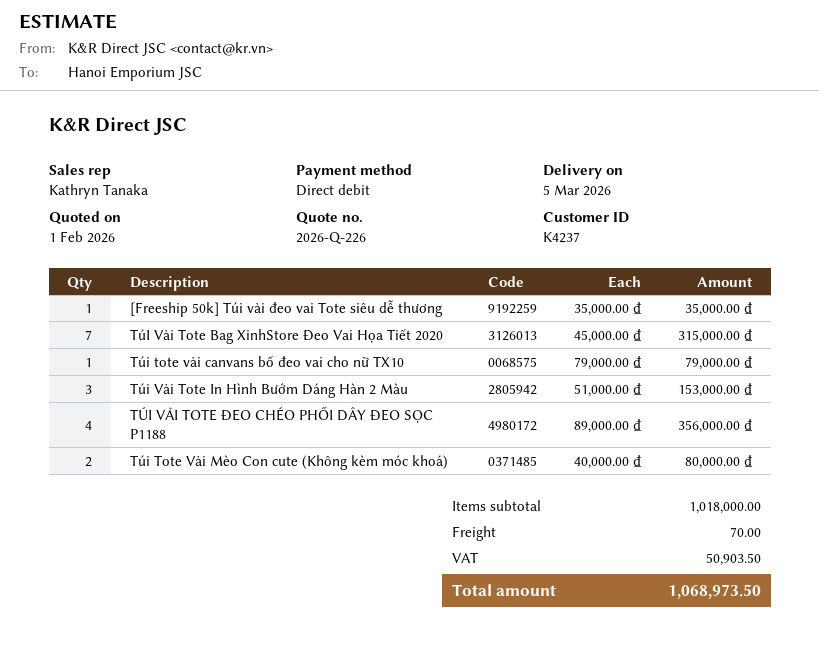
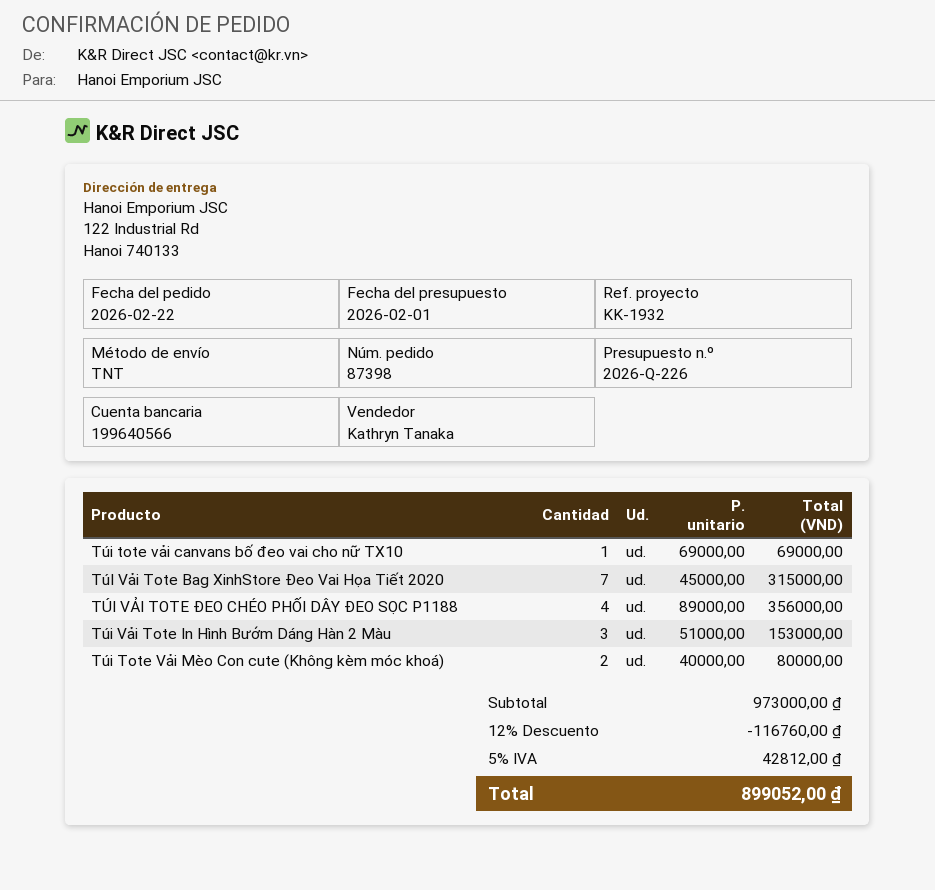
[Freeship 50k] Túi vải đeo vai Tote siêu dễ thương: 1 x 35000.00 = 35000.00 -> none
Túi tote vải canvans bố đeo vai cho nữ TX10: 1 x 79000.00 = 79000.00 -> 1 x 69000.00 = 69000.00
subtotal: 1018000.00 -> 973000.00
discount: none -> 12% = 116760.00
shipping: 70.00 -> none
tax: 50903.50 -> 42812.00
total: 1068973.50 -> 899052.00

